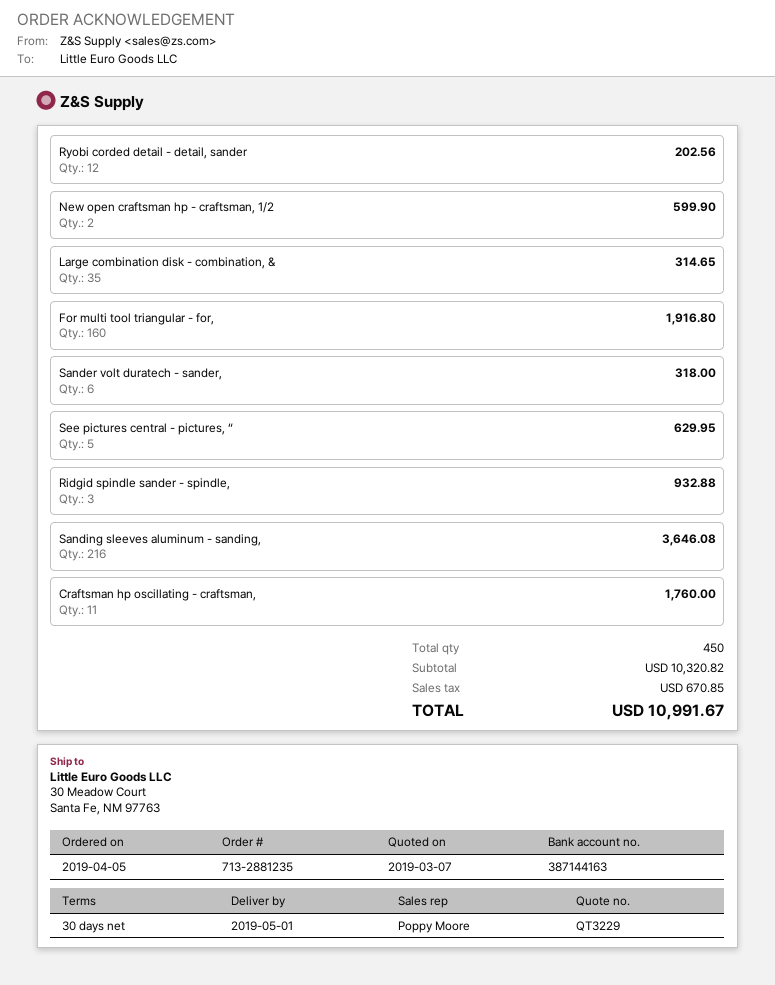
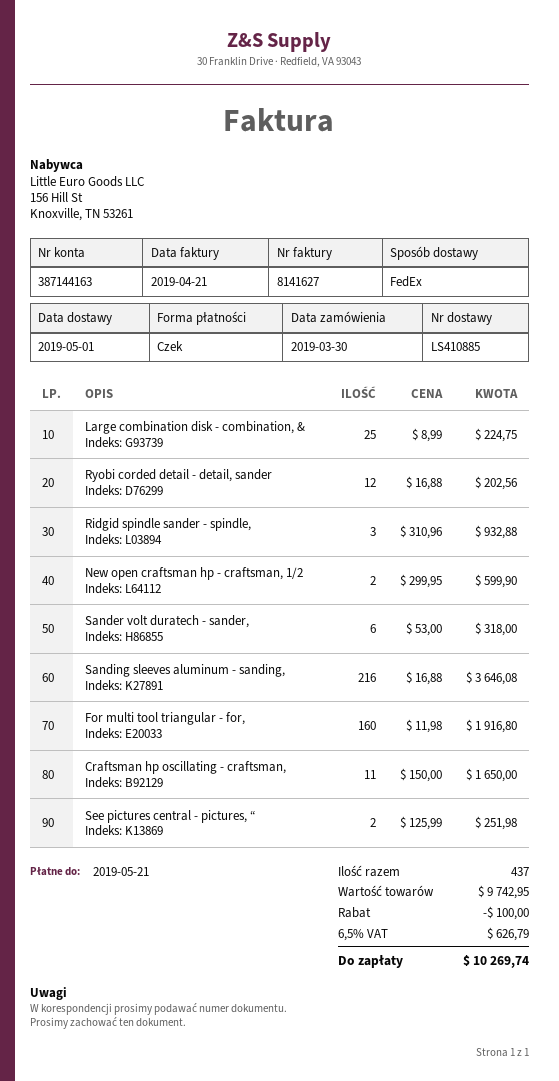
order date: 2019-04-05 -> 2019-03-30
Large combination disk - combination, &: 35 for 314.65 -> 25 for 224.75
See pictures central - pictures, “: 5 for 629.95 -> 2 for 251.98
Craftsman hp oscillating - craftsman,: 11 for 1760.00 -> 11 for 1650.00
total quantity: 450 -> 437
subtotal: 10320.82 -> 9742.95
discount: none -> 100.00
tax: 670.85 -> 626.79
total: 10991.67 -> 10269.74

